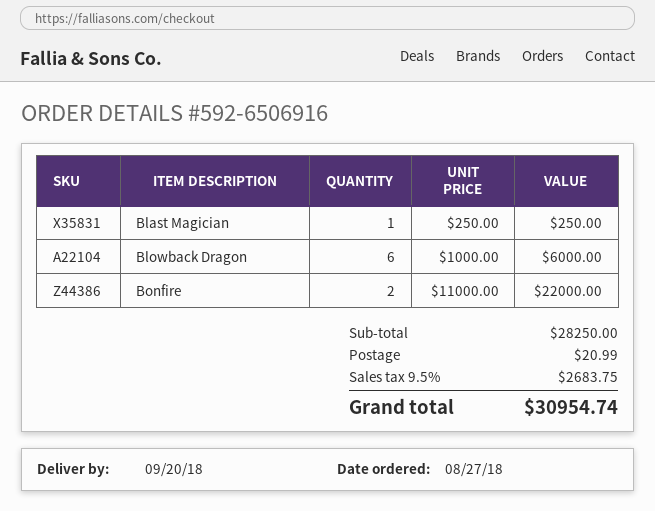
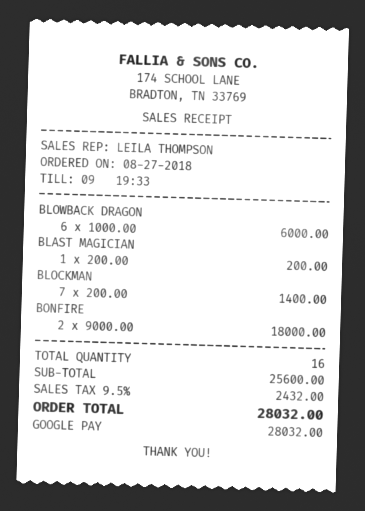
Blast Magician: 1 x 250.00 = 250.00 -> 1 x 200.00 = 200.00
Bonfire: 2 x 11000.00 = 22000.00 -> 2 x 9000.00 = 18000.00
BLOCKMAN: none -> 7 x 200.00 = 1400.00
subtotal: 28250.00 -> 25600.00
shipping: 20.99 -> none
tax: 9.5% = 2683.75 -> 9.5% = 2432.00
total: 30954.74 -> 28032.00

